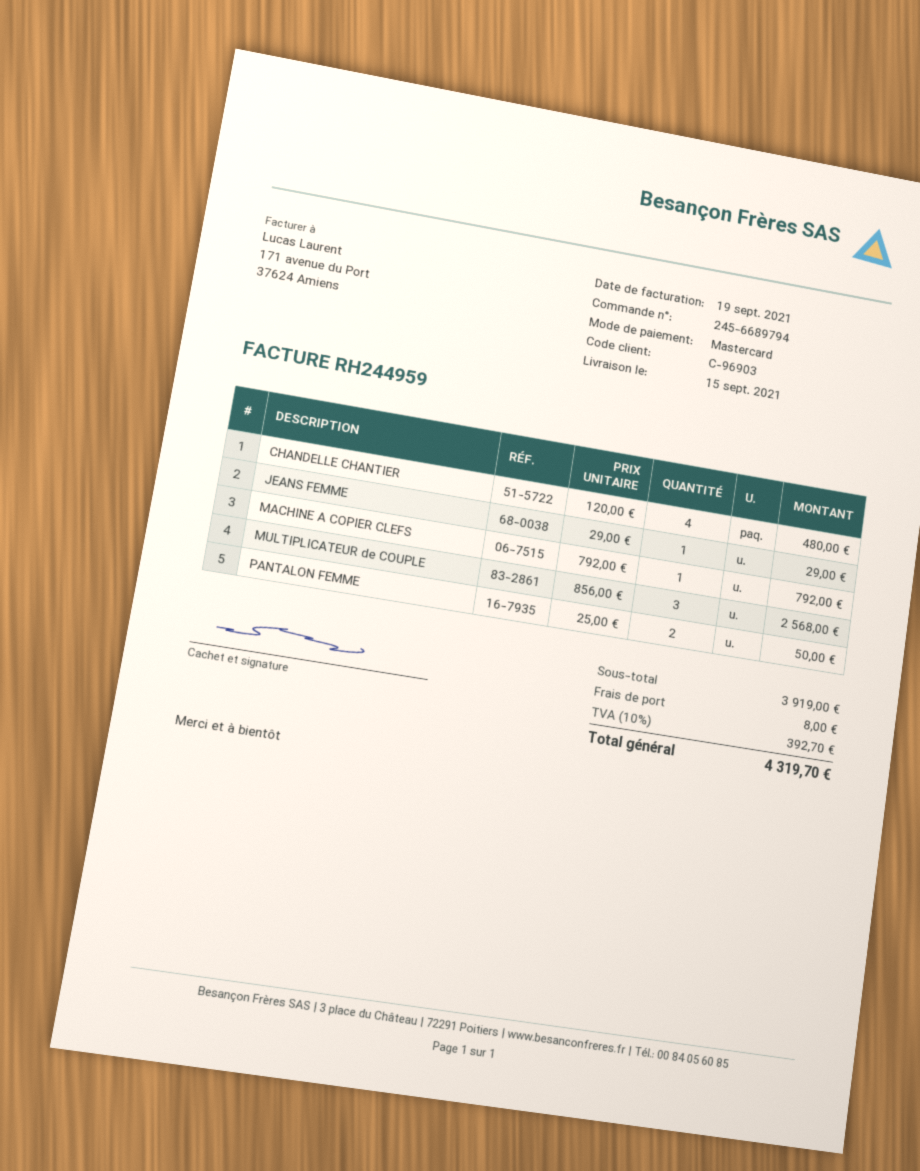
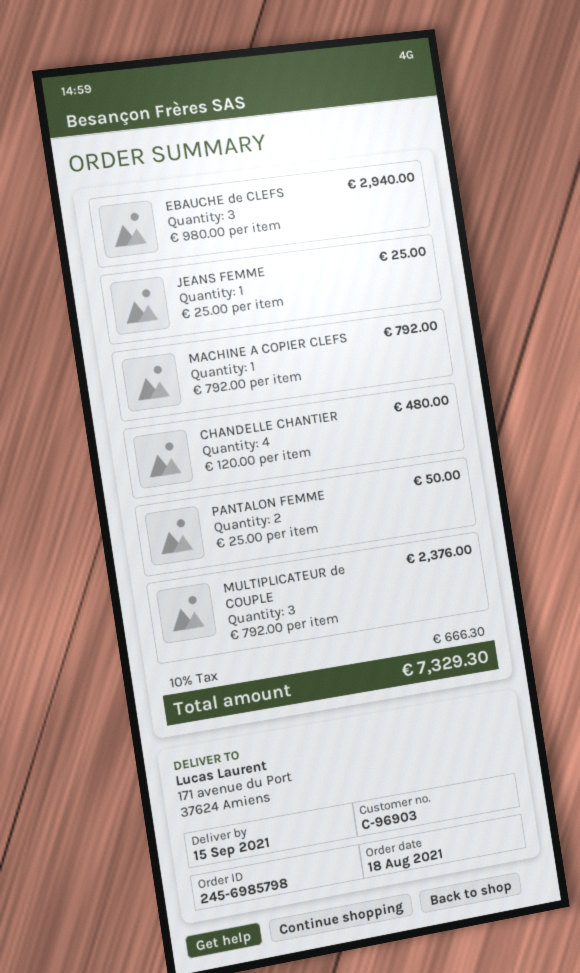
order number: 245-6689794 -> 245-6985798
JEANS FEMME: 1 x 29.00 = 29.00 -> 1 x 25.00 = 25.00
MULTIPLICATEUR de COUPLE: 3 x 856.00 = 2568.00 -> 3 x 792.00 = 2376.00
EBAUCHE de CLEFS: none -> 3 x 980.00 = 2940.00
shipping: 8.00 -> none
tax: 10% = 392.70 -> 10% = 666.30
total: 4319.70 -> 7329.30

